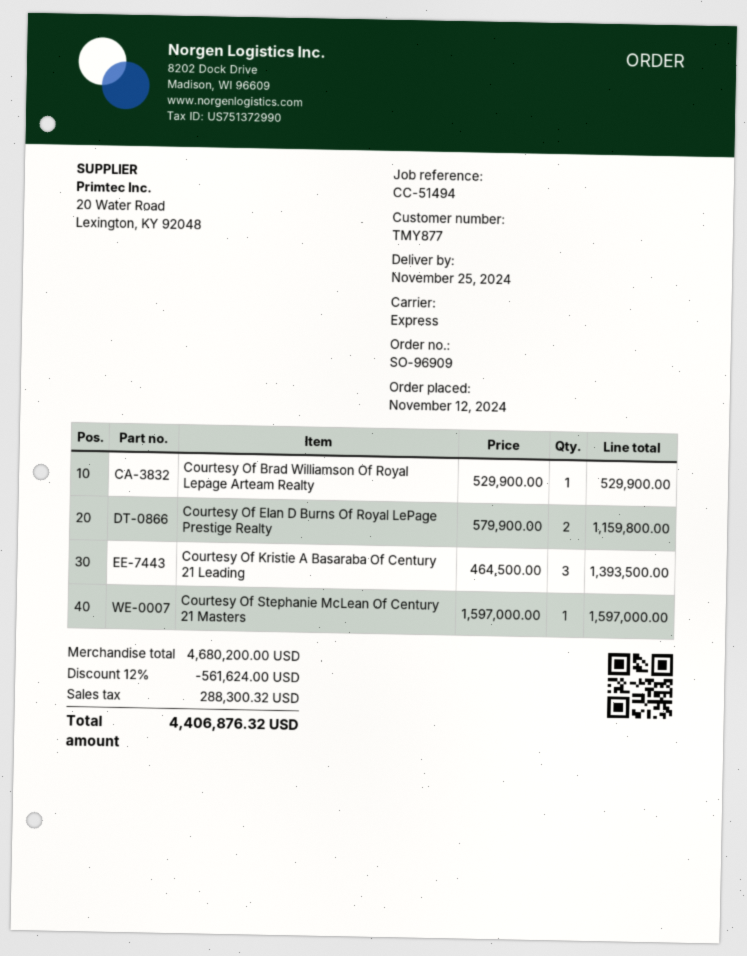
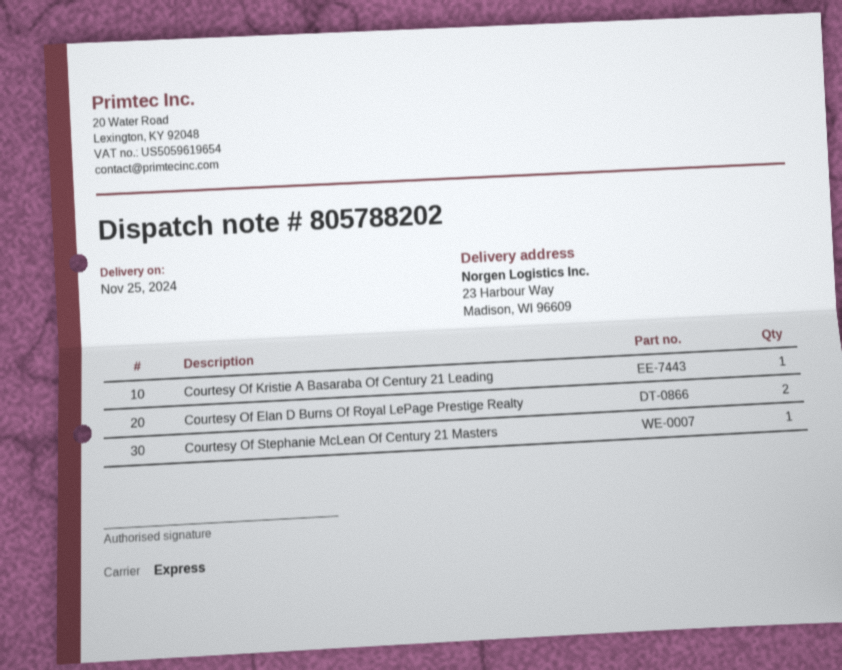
Courtesy Of Brad Williamson Of Royal Lepage Arteam Realty: 1 -> none
Courtesy Of Kristie A Basaraba Of Century 21 Leading: 3 -> 1

